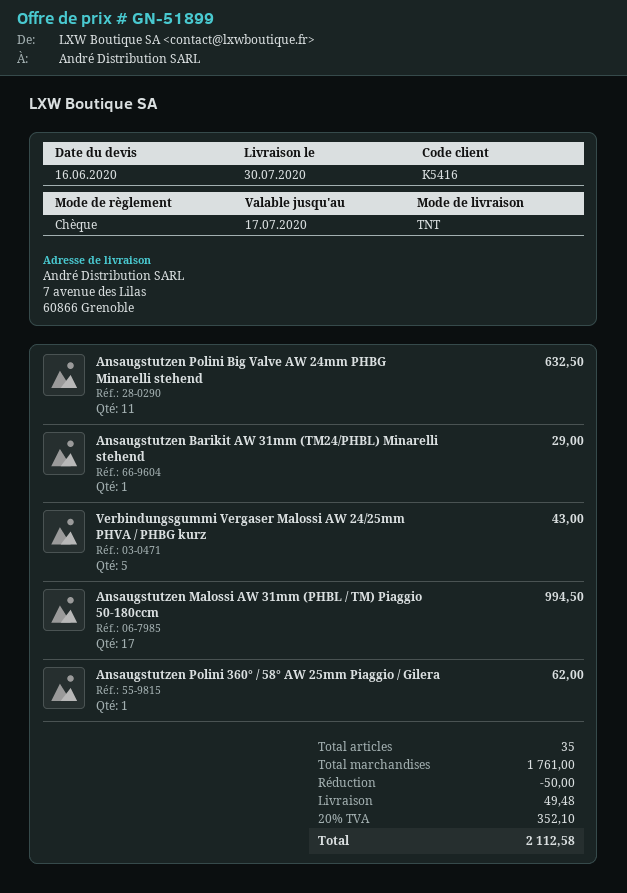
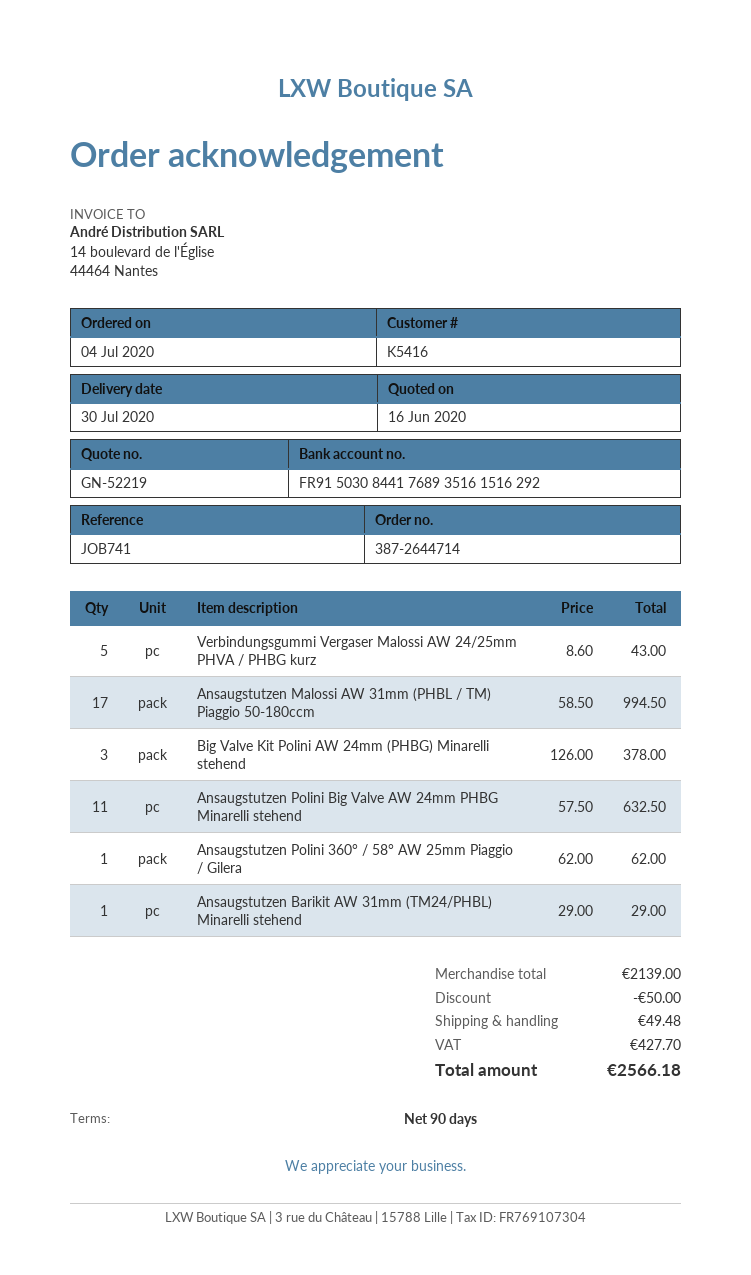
quote number: GN-51899 -> GN-52219
Big Valve Kit Polini AW 24mm (PHBG) Minarelli stehend: none -> 3 for 378.00
subtotal: 1761.00 -> 2139.00
tax: 352.10 -> 427.70
total: 2112.58 -> 2566.18

